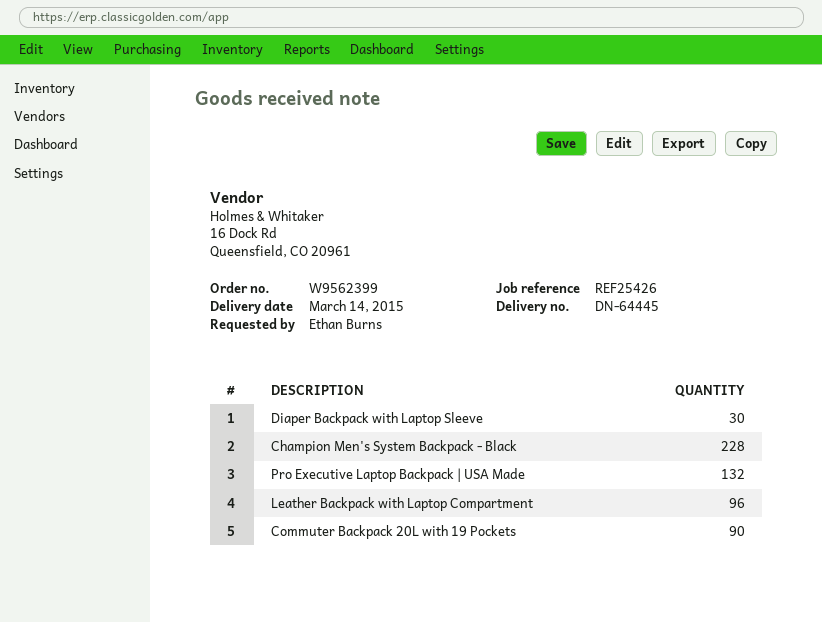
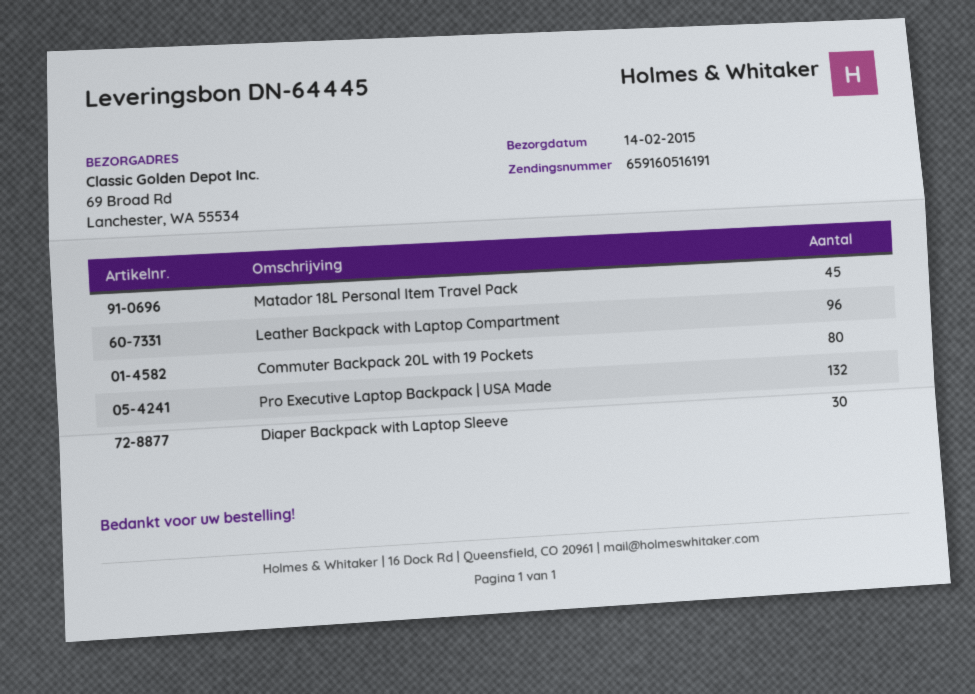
delivery date: 2015-03-14 -> 2015-02-14
Champion Men's System Backpack - Black: 228 -> none
Commuter Backpack 20L with 19 Pockets: 90 -> 80
Matador 18L Personal Item Travel Pack: none -> 45

